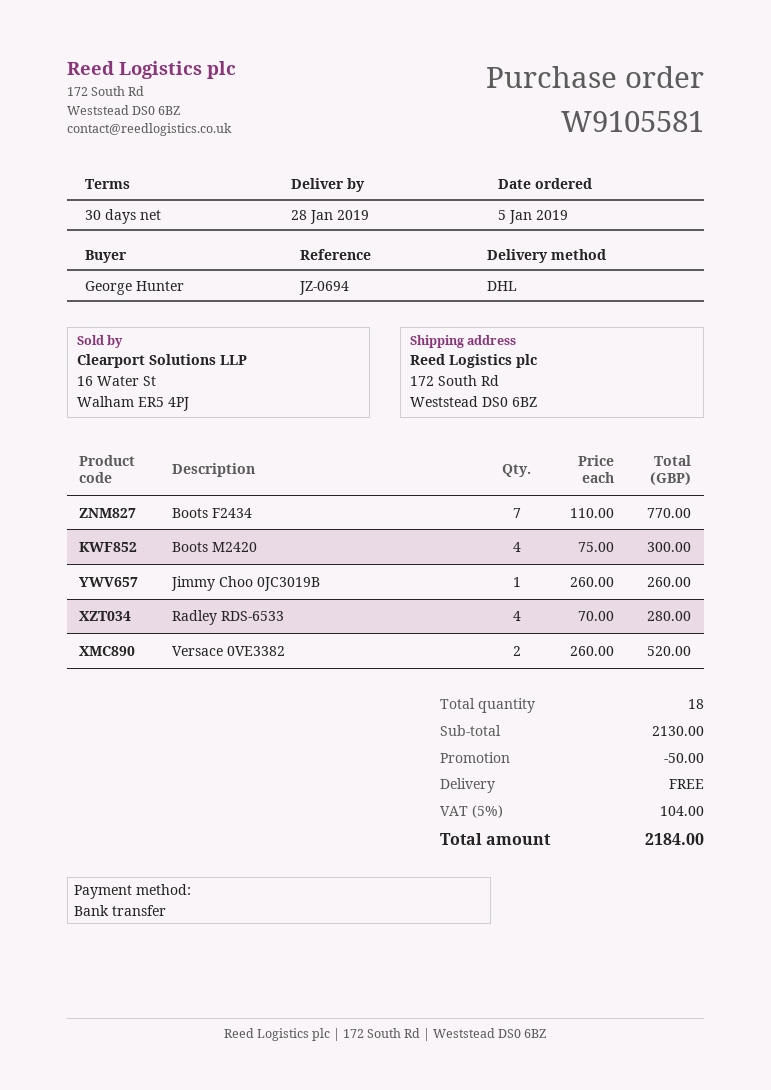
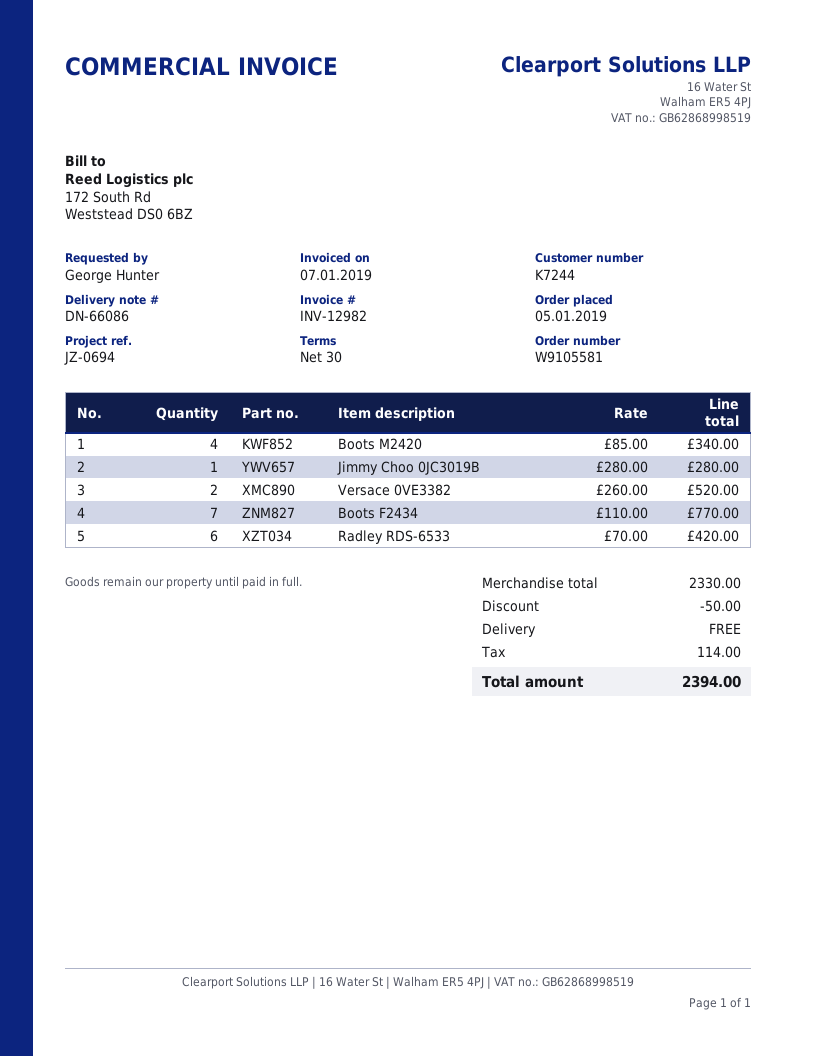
Boots M2420: 4 x 75.00 = 300.00 -> 4 x 85.00 = 340.00
Jimmy Choo 0JC3019B: 1 x 260.00 = 260.00 -> 1 x 280.00 = 280.00
Radley RDS-6533: 4 x 70.00 = 280.00 -> 6 x 70.00 = 420.00
subtotal: 2130.00 -> 2330.00
tax: 104.00 -> 114.00
total: 2184.00 -> 2394.00

